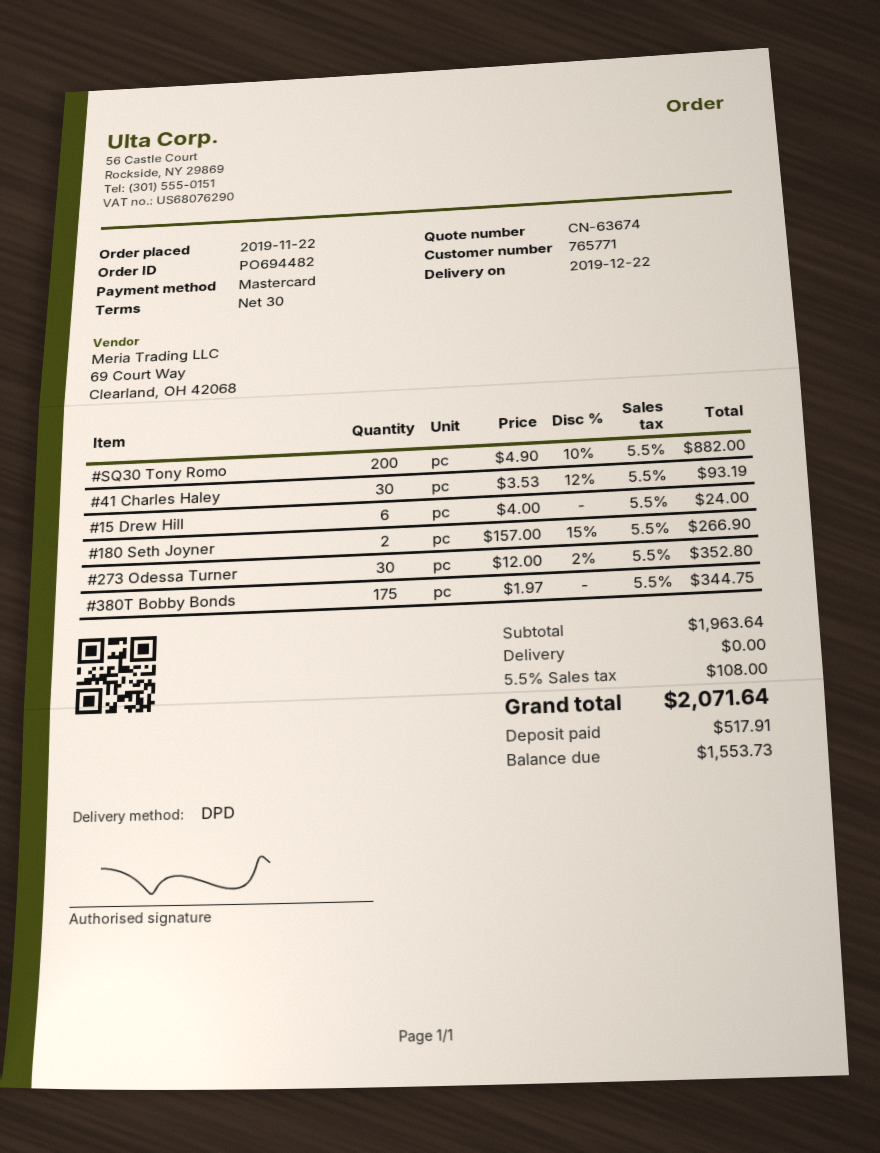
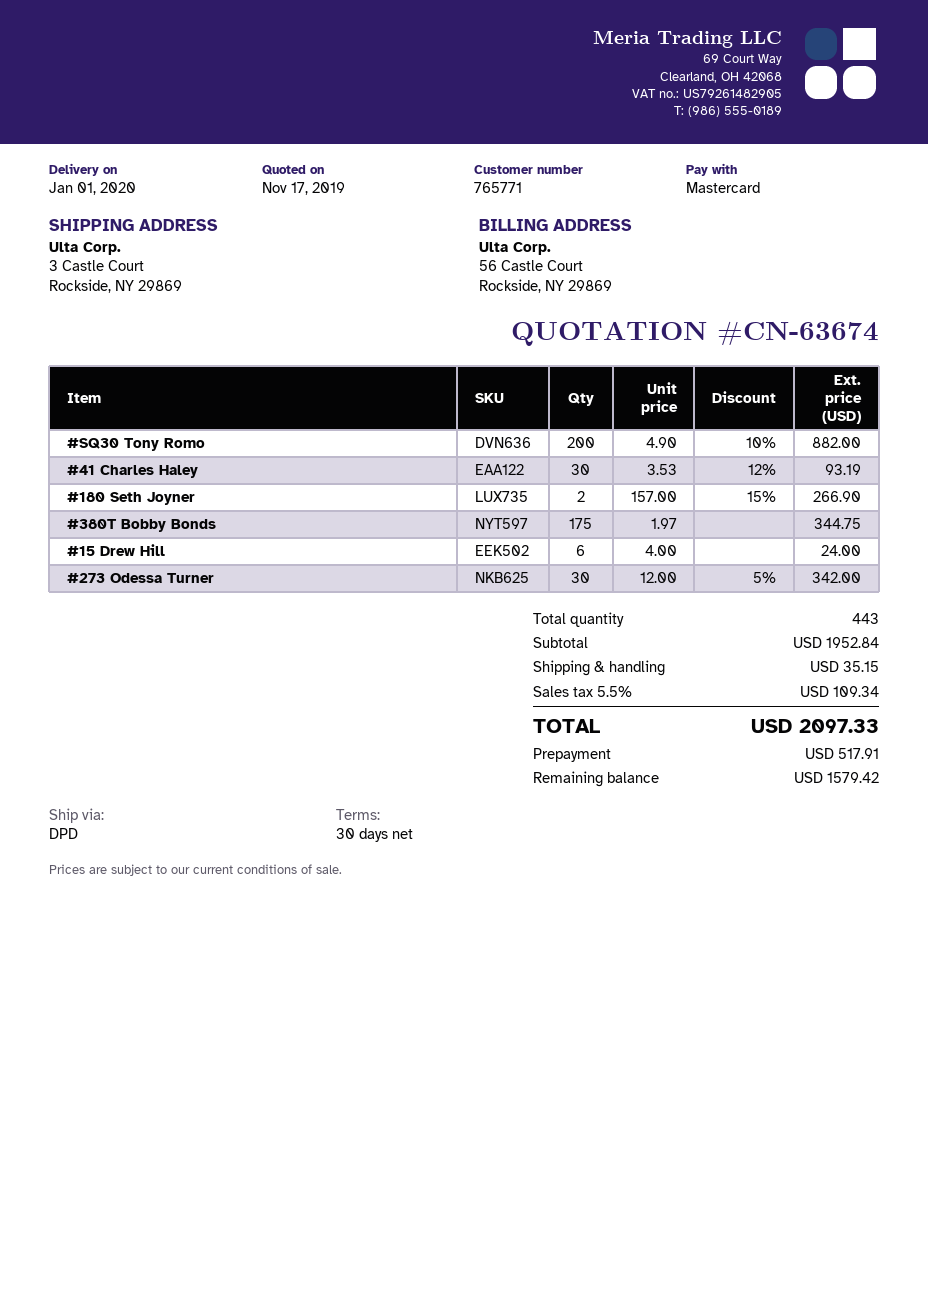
delivery date: 2019-12-22 -> 2020-01-01
#273 Odessa Turner: 30 x 12.00 - 2% = 352.80 -> 30 x 12.00 - 5% = 342.00
subtotal: 1963.64 -> 1952.84
shipping: 0.00 -> 35.15
tax: 5.5% = 108.00 -> 5.5% = 109.34
total: 2071.64 -> 2097.33
balance: 1553.73 -> 1579.42

